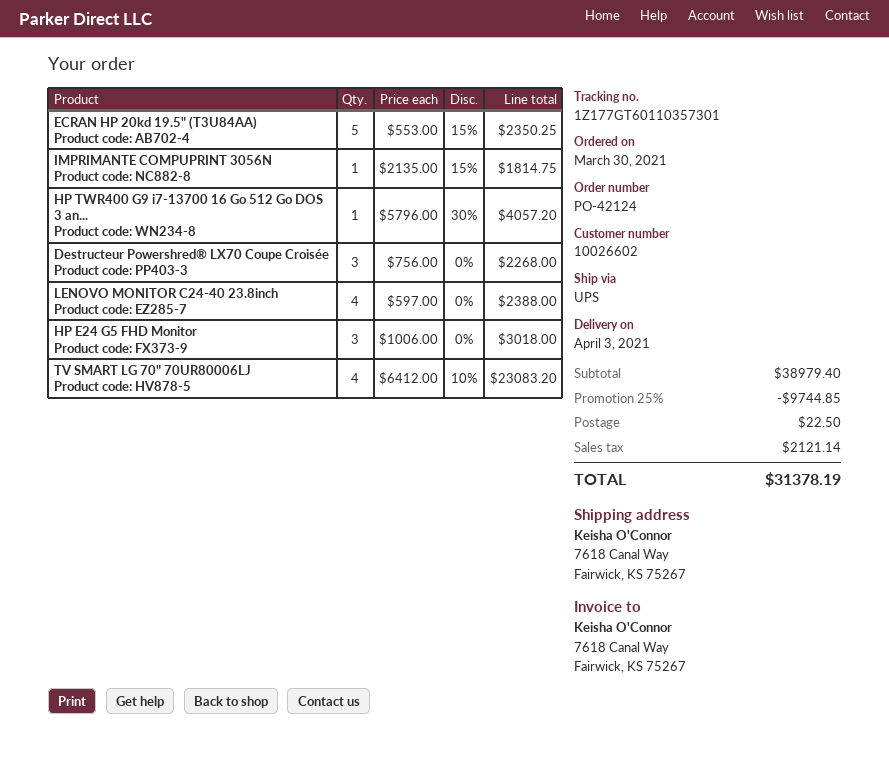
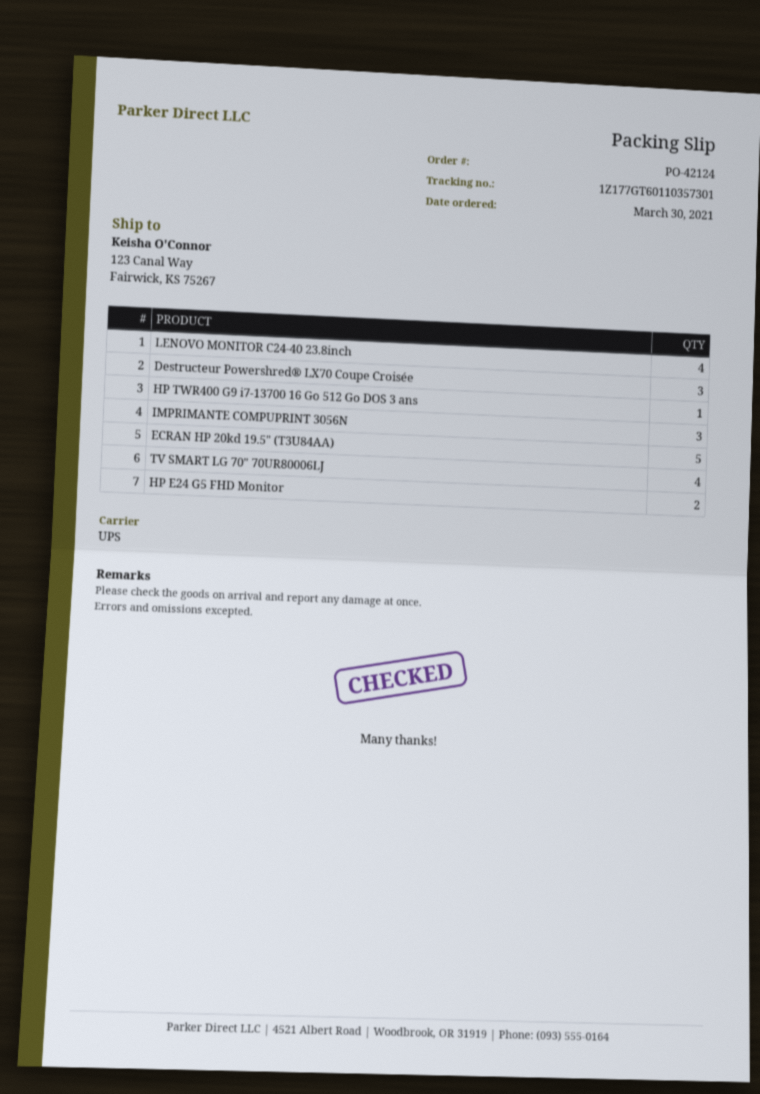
ship to: 7618 Canal Way, Fairwick, KS 75267 -> 123 Canal Way, Fairwick, KS 75267
IMPRIMANTE COMPUPRINT 3056N: 1 -> 3
HP E24 G5 FHD Monitor: 3 -> 2

